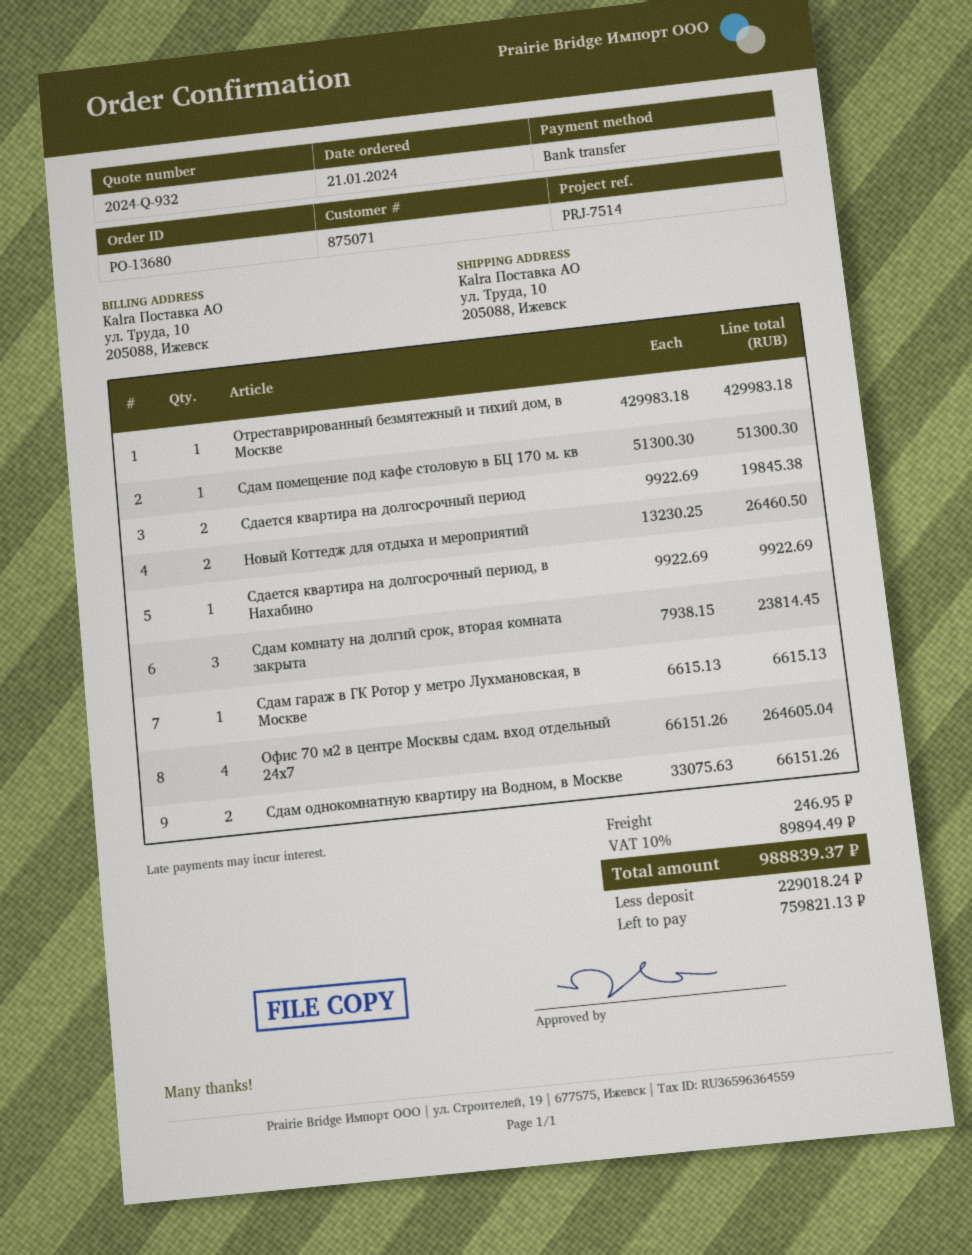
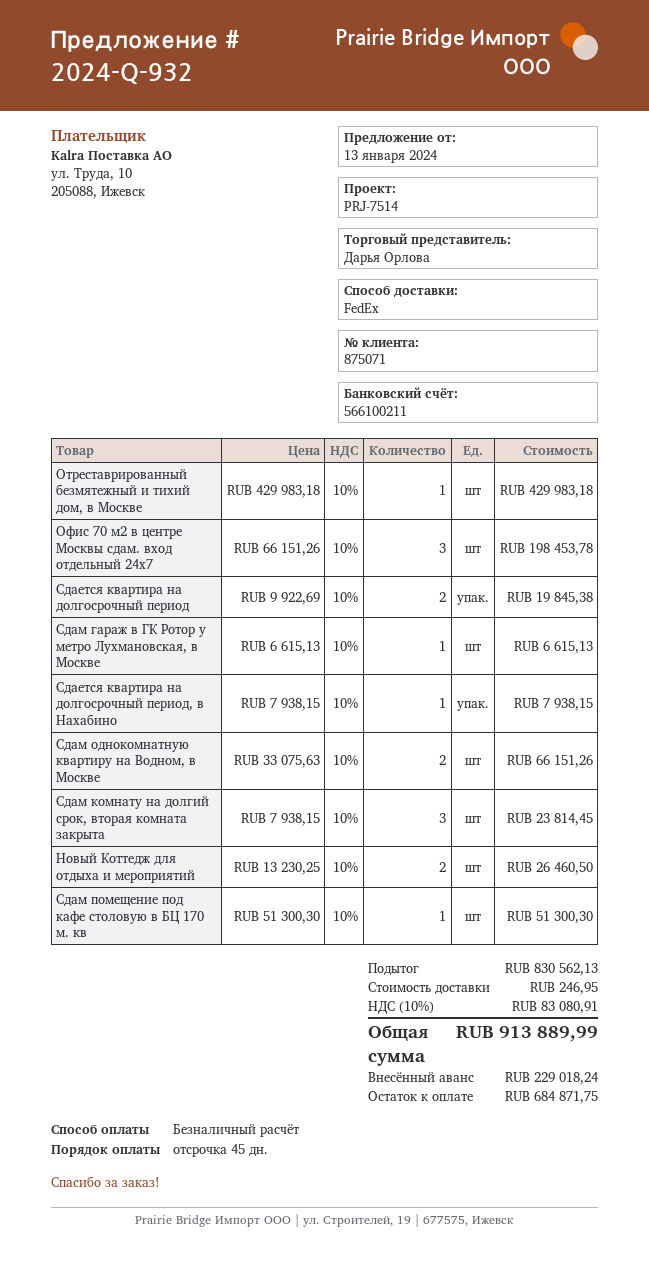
Сдается квартира на долгосрочный период, в Нахабино: 1 x 9922.69 = 9922.69 -> 1 x 7938.15 = 7938.15
Офис 70 м2 в центре Москвы сдам. вход отдельный 24х7: 4 x 66151.26 = 264605.04 -> 3 x 66151.26 = 198453.78
tax: 10% = 89894.49 -> 10% = 83080.91
total: 988839.37 -> 913889.99
balance: 759821.13 -> 684871.75

